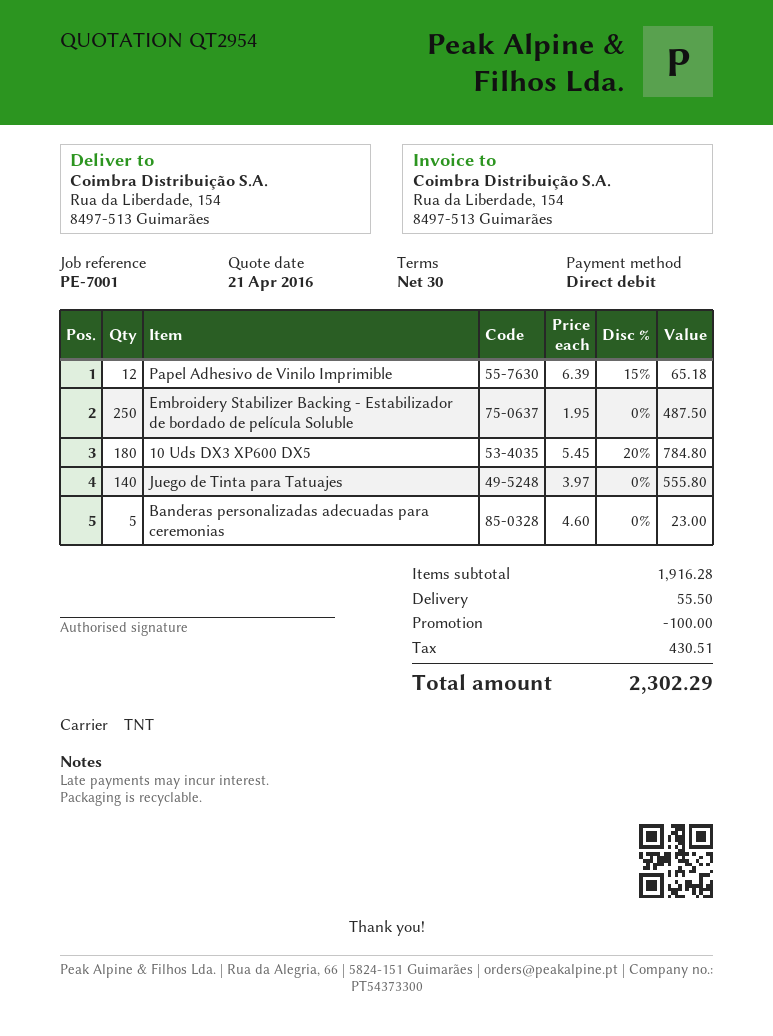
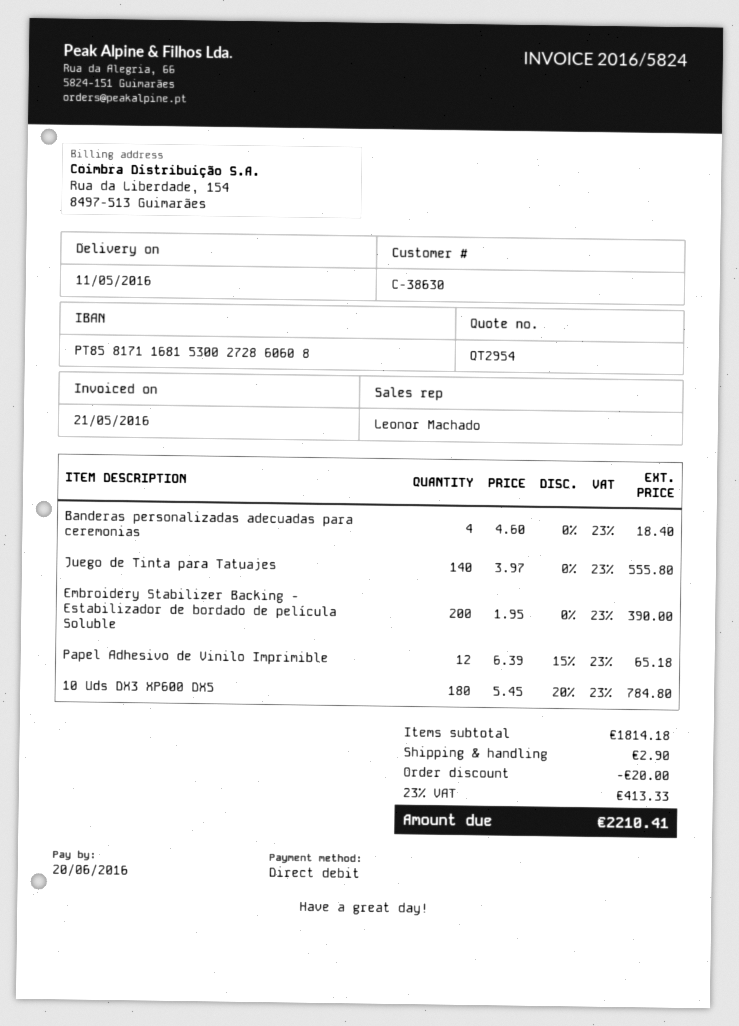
Embroidery Stabilizer Backing - Estabilizador de bordado de película Soluble: 250 x 1.95 = 487.50 -> 200 x 1.95 = 390.00
Banderas personalizadas adecuadas para ceremonias: 5 x 4.60 = 23.00 -> 4 x 4.60 = 18.40
subtotal: 1916.28 -> 1814.18
discount: 100.00 -> 20.00
shipping: 55.50 -> 2.90
tax: 430.51 -> 413.33
total: 2302.29 -> 2210.41

